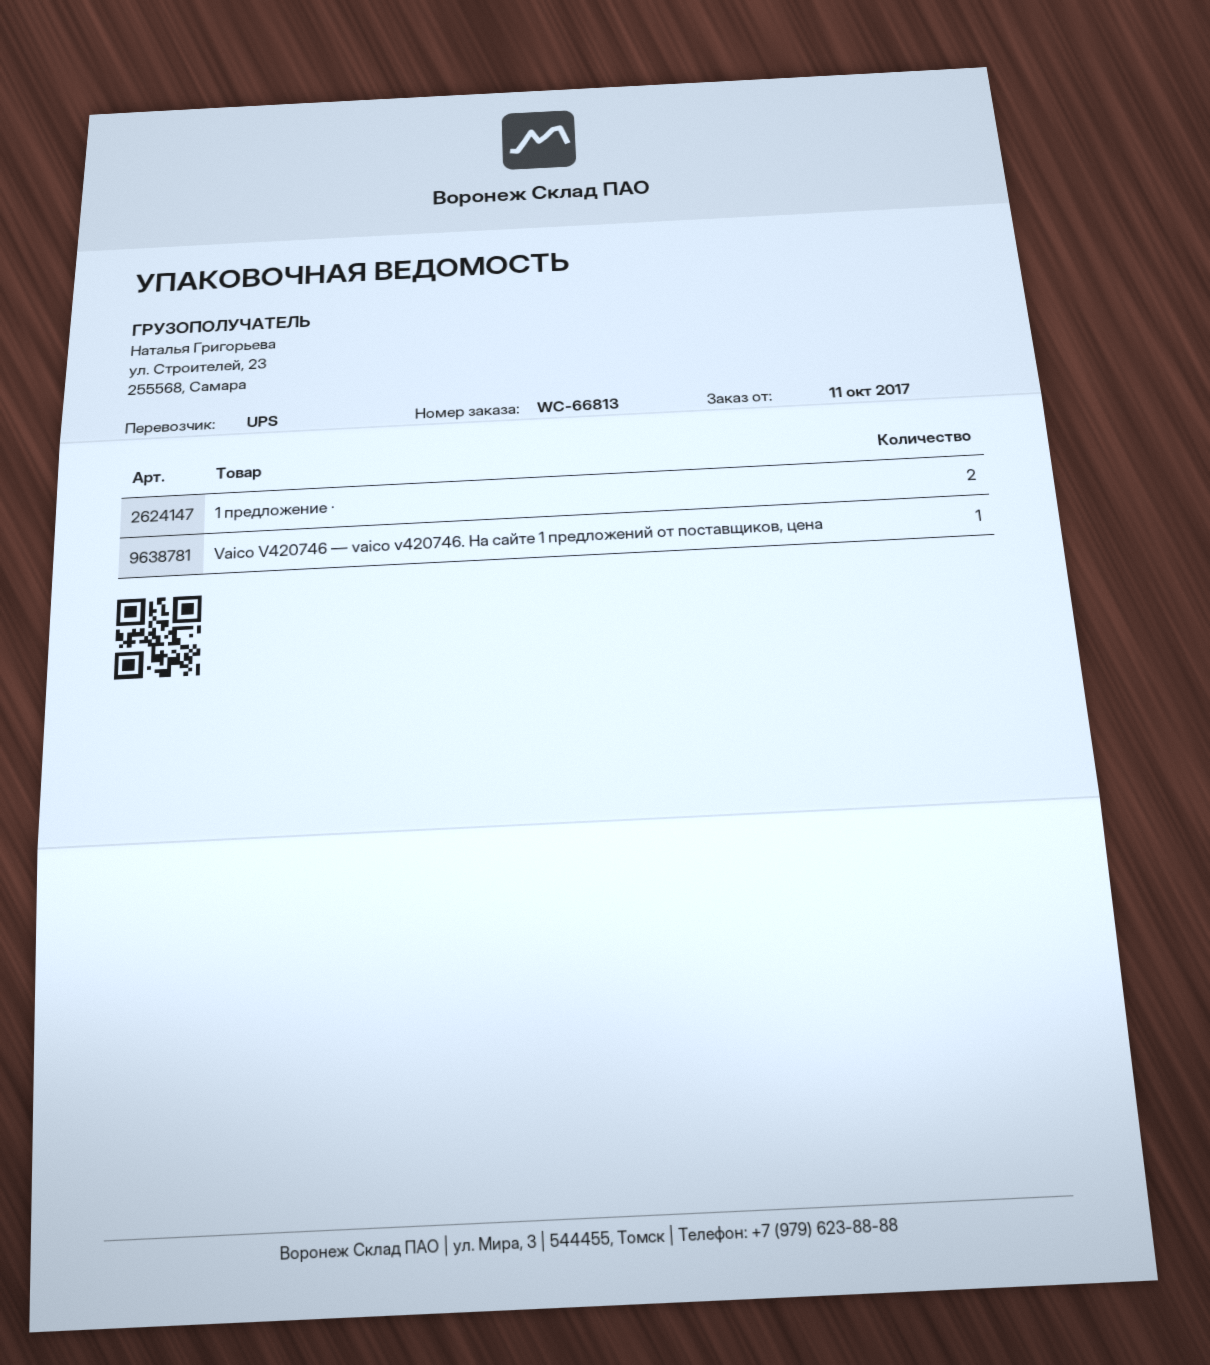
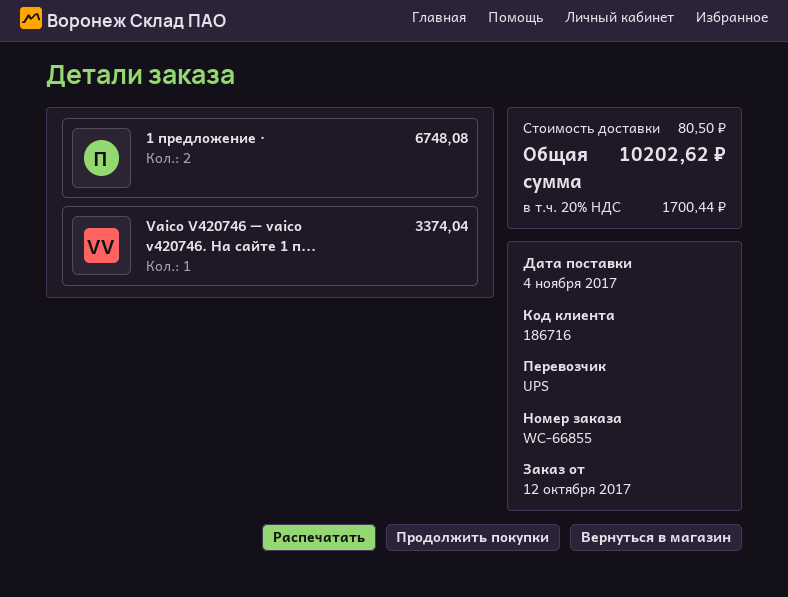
order number: WC-66813 -> WC-66855
order date: 2017-10-11 -> 2017-10-12

